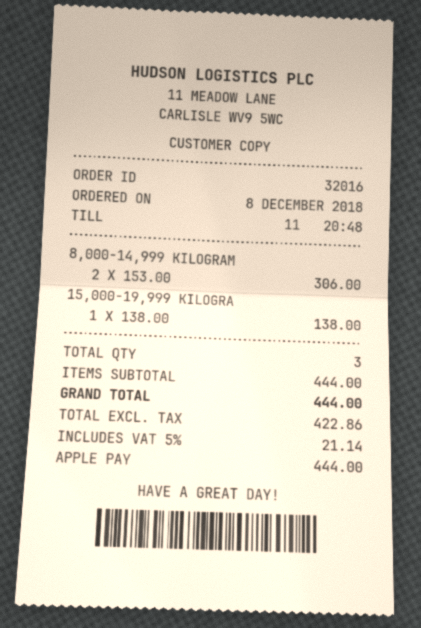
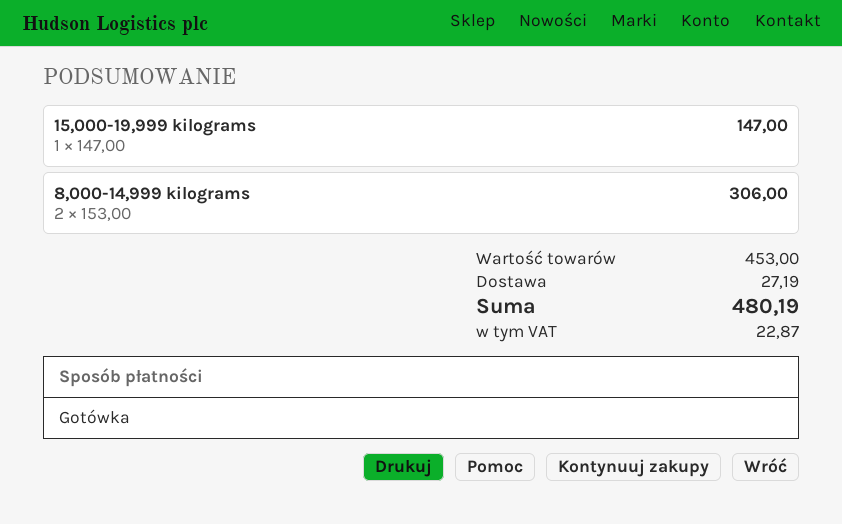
payment method: Apple Pay -> cash
15,000-19,999 KILOGRA: 1 x 138.00 = 138.00 -> 1 x 147.00 = 147.00
subtotal: 444.00 -> 453.00
shipping: none -> 27.19
tax: 21.14 -> 22.87
total: 444.00 -> 480.19

